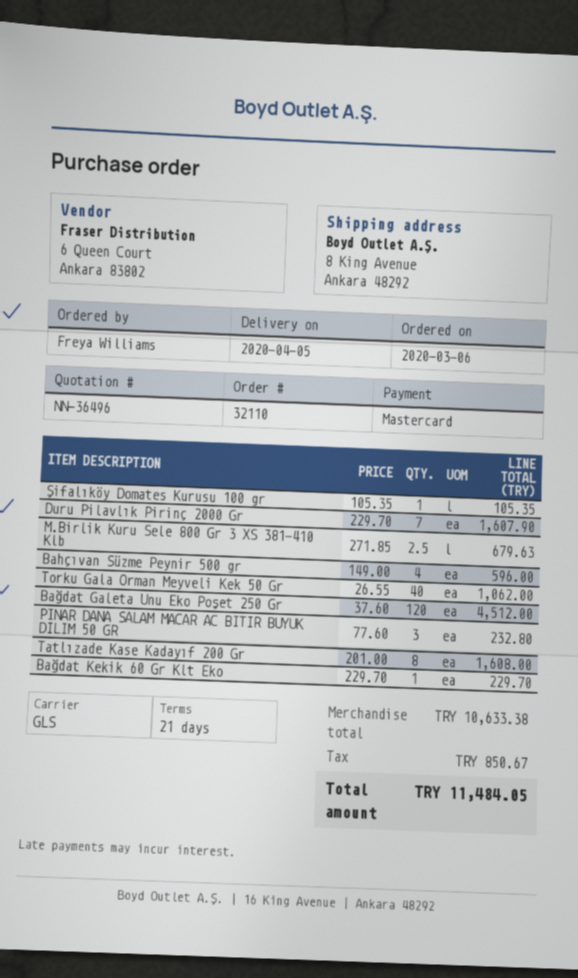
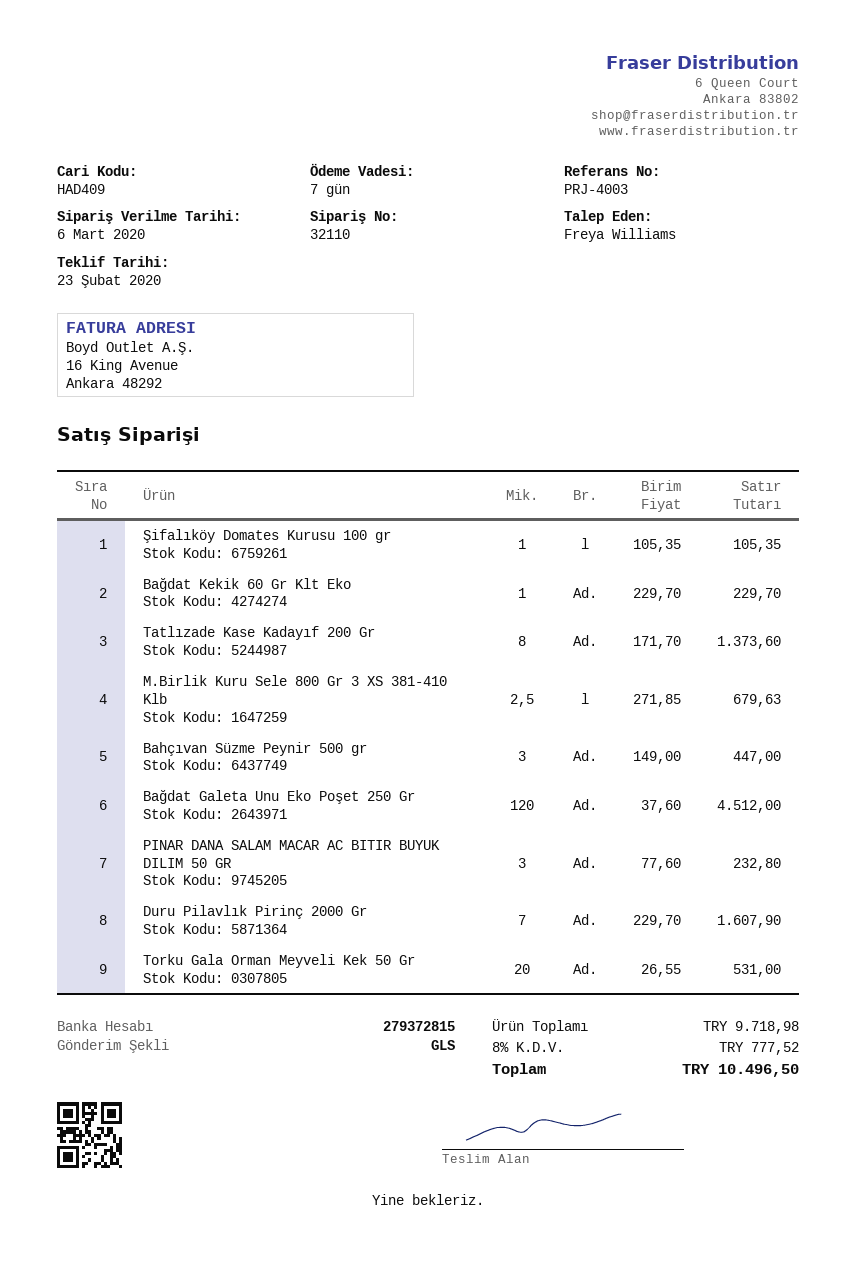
payment terms: 21 days -> 7 days
Bahçıvan Süzme Peynir 500 gr: 4 x 149.00 = 596.00 -> 3 x 149.00 = 447.00
Torku Gala Orman Meyveli Kek 50 Gr: 40 x 26.55 = 1062.00 -> 20 x 26.55 = 531.00
Tatlızade Kase Kadayıf 200 Gr: 8 x 201.00 = 1608.00 -> 8 x 171.70 = 1373.60
subtotal: 10633.38 -> 9718.98
tax: 850.67 -> 777.52
total: 11484.05 -> 10496.50

